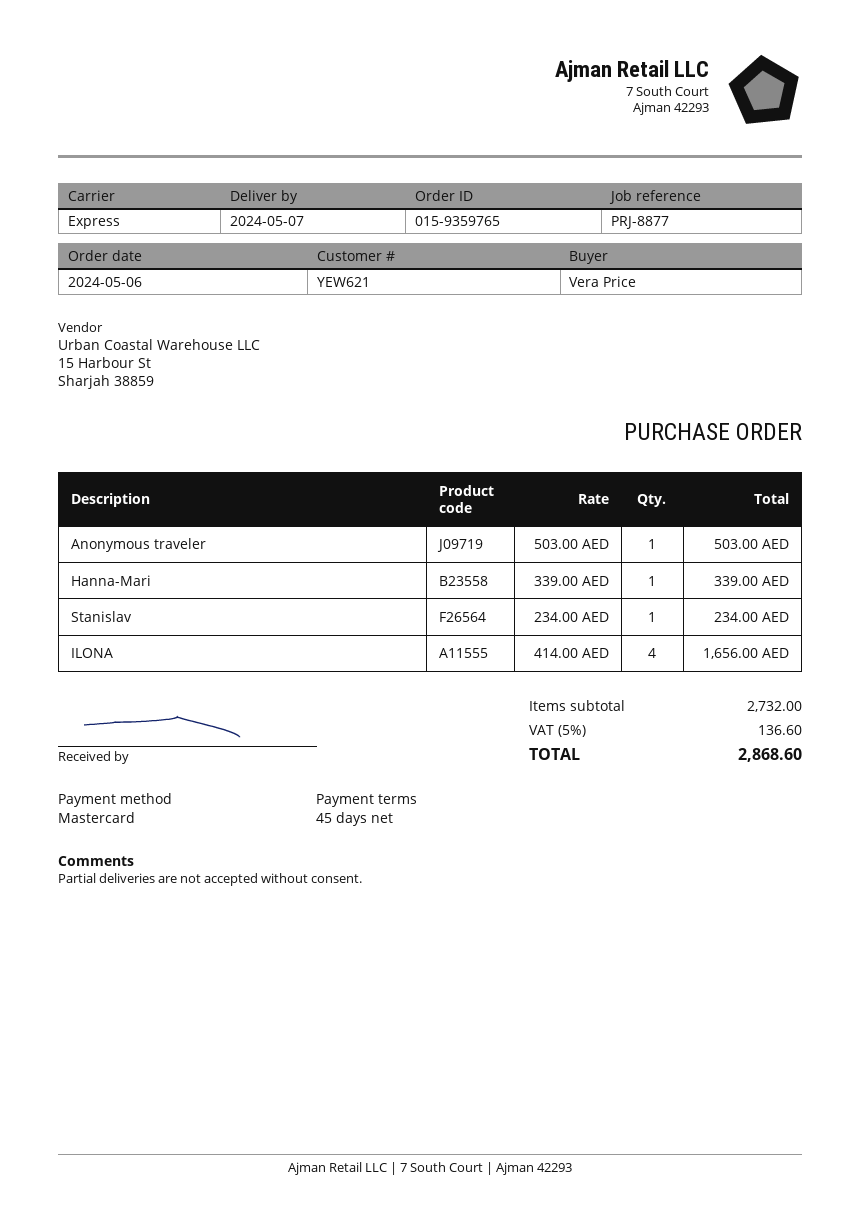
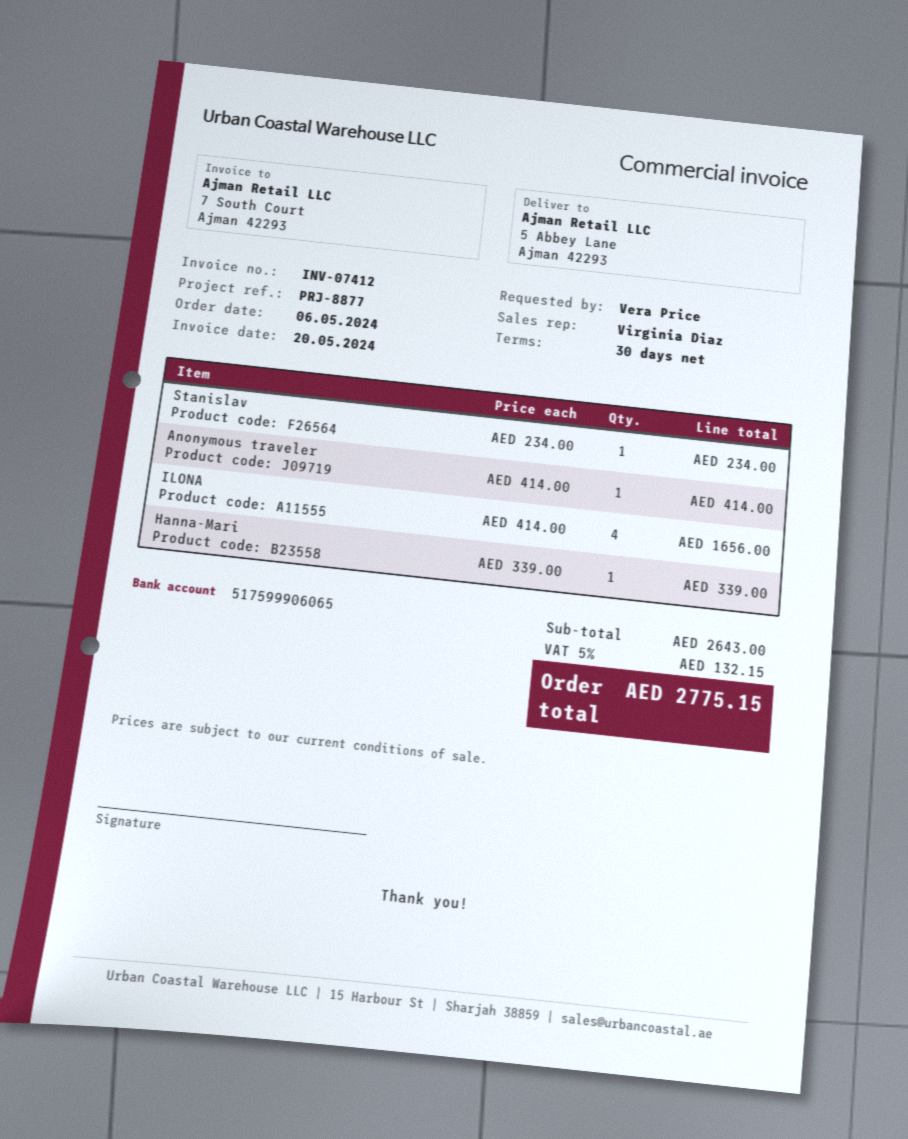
payment terms: 45 days -> 30 days
Anonymous traveler: 1 x 503.00 = 503.00 -> 1 x 414.00 = 414.00
subtotal: 2732.00 -> 2643.00
tax: 5% = 136.60 -> 5% = 132.15
total: 2868.60 -> 2775.15

